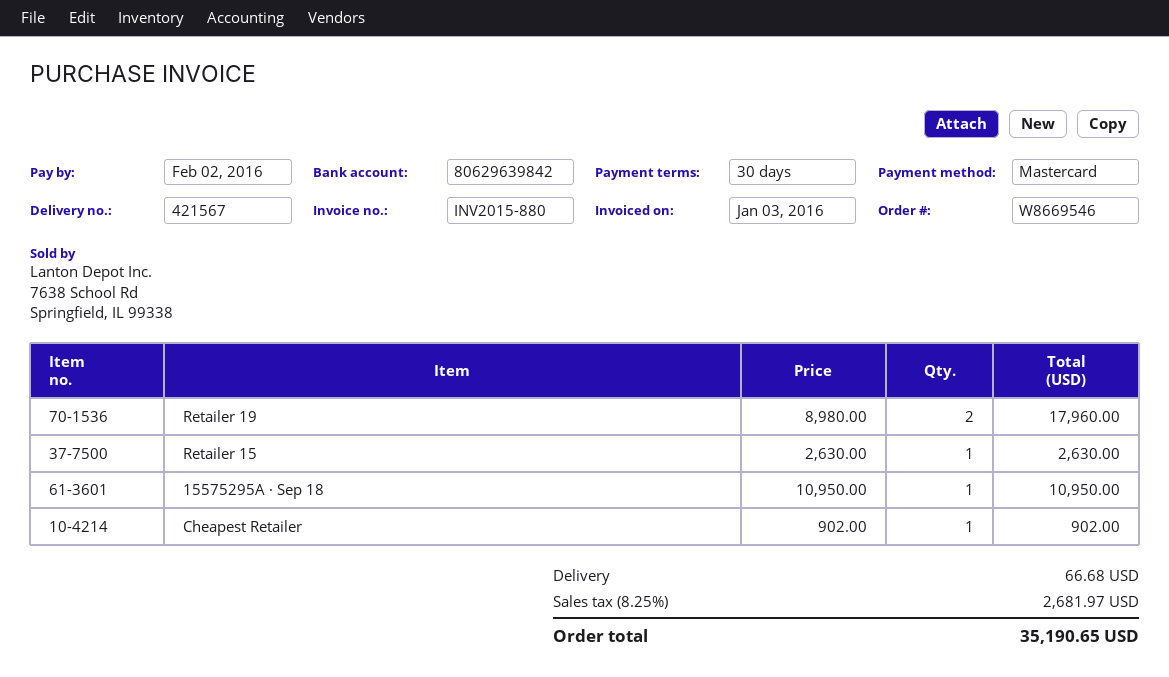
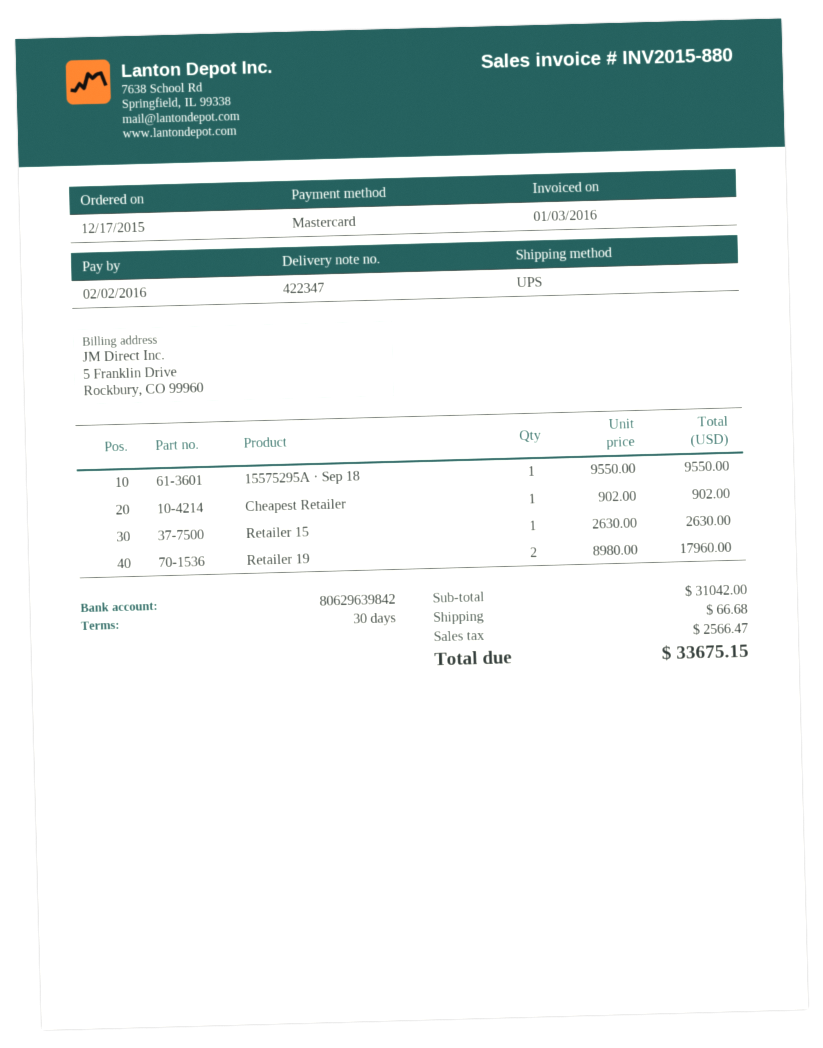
delivery note number: 421567 -> 422347
15575295A · Sep 18: 1 x 10950.00 = 10950.00 -> 1 x 9550.00 = 9550.00
tax: 2681.97 -> 2566.47
total: 35190.65 -> 33675.15

